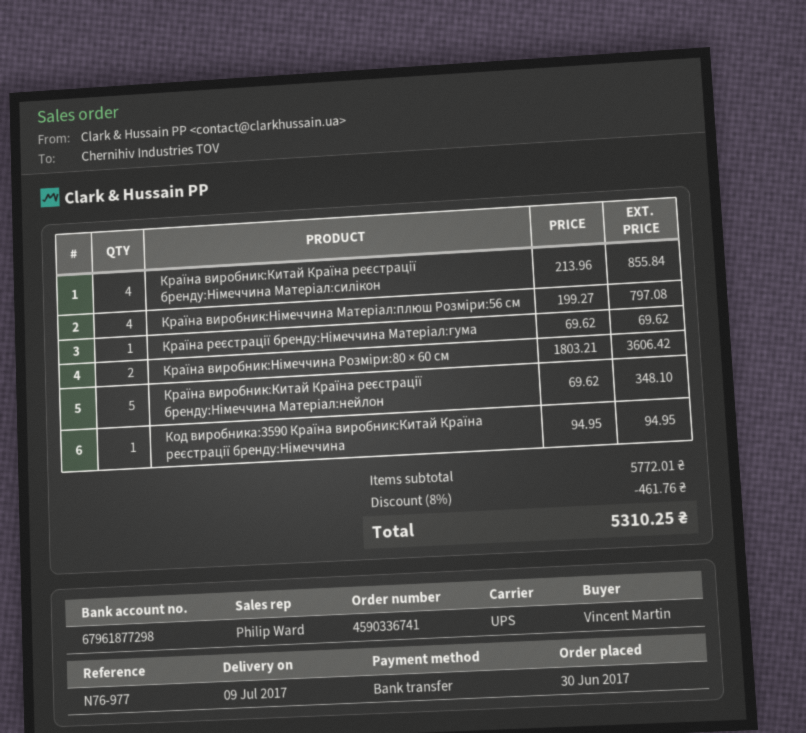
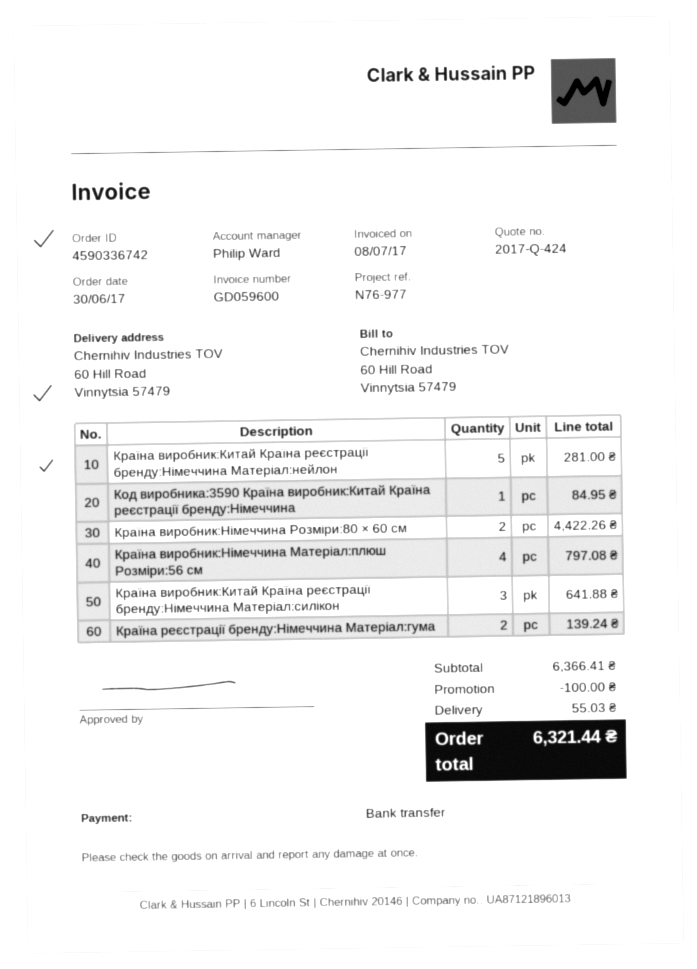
order number: 4590336741 -> 4590336742
Країна виробник:Китай Країна реєстрації бренду:Німеччина Матеріал:силікон: 4 for 855.84 -> 3 for 641.88
Країна реєстрації бренду:Німеччина Матеріал:гума: 1 for 69.62 -> 2 for 139.24
Країна виробник:Німеччина Розміри:80 × 60 см: 2 for 3606.42 -> 2 for 4422.26
Країна виробник:Китай Країна реєстрації бренду:Німеччина Матеріал:нейлон: 5 for 348.10 -> 5 for 281.00
Код виробника:3590 Країна виробник:Китай Країна реєстрації бренду:Німеччина: 1 for 94.95 -> 1 for 84.95
subtotal: 5772.01 -> 6366.41
discount: 461.76 -> 100.00
shipping: none -> 55.03
total: 5310.25 -> 6321.44

